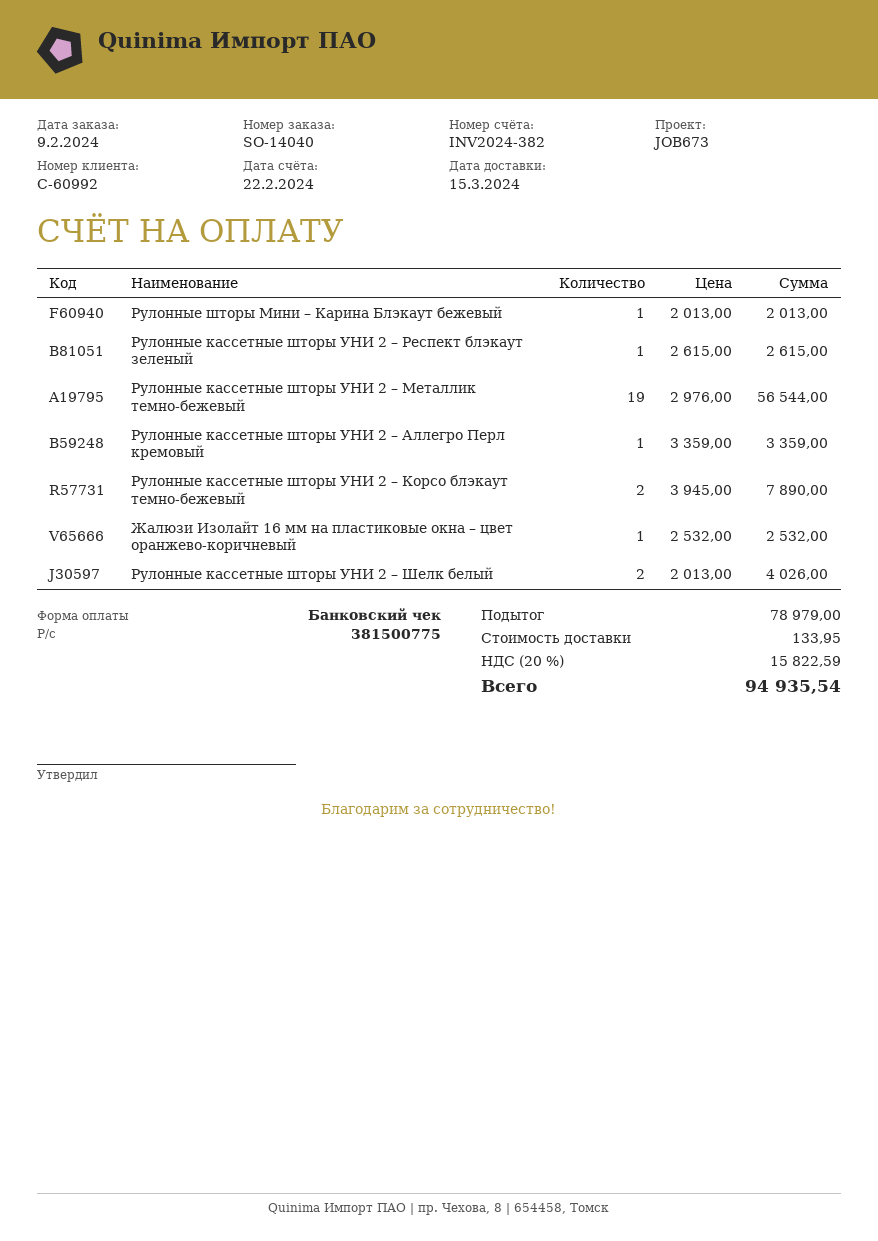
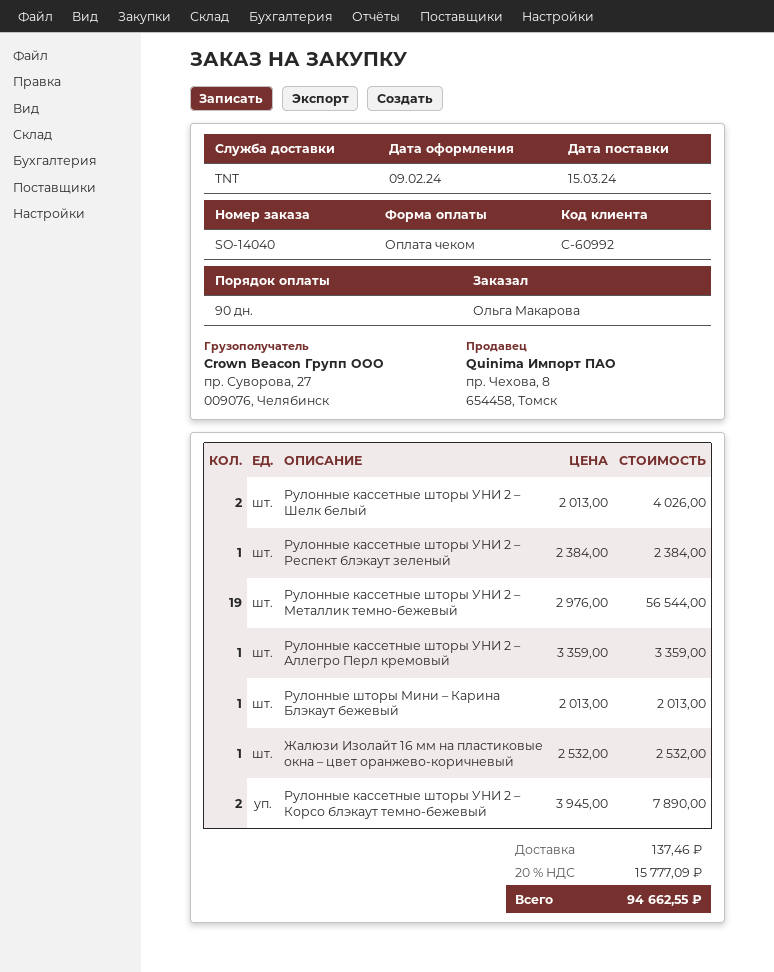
Рулонные кассетные шторы УНИ 2 – Респект блэкаут зеленый: 1 x 2615.00 = 2615.00 -> 1 x 2384.00 = 2384.00
shipping: 133.95 -> 137.46
tax: 20% = 15822.59 -> 20% = 15777.09
total: 94935.54 -> 94662.55

